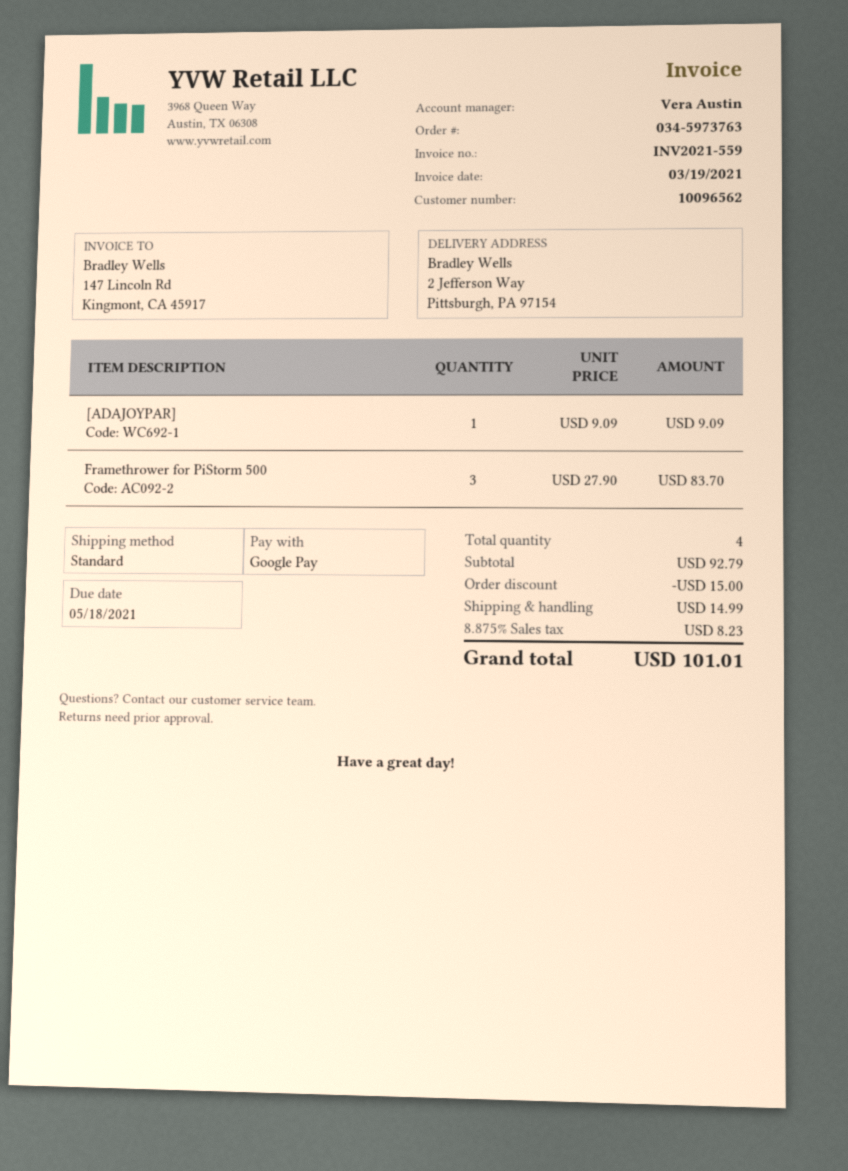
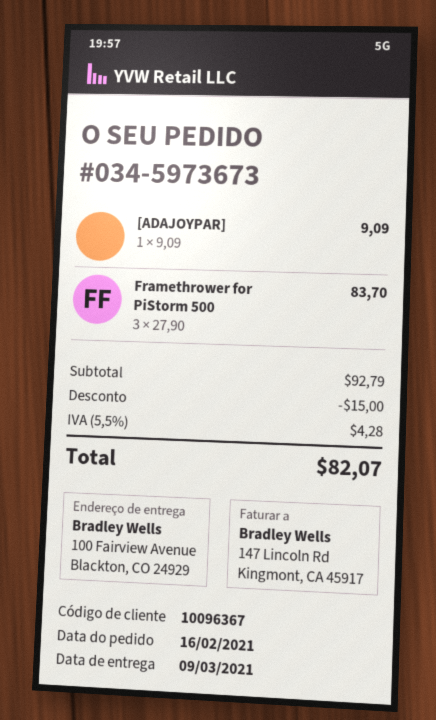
order number: 034-5973763 -> 034-5973673
customer number: 10096562 -> 10096367
ship to: 2 Jefferson Way, Pittsburgh, PA 97154 -> 100 Fairview Avenue, Blackton, CO 24929
shipping: 14.99 -> none
tax: 8.875% = 8.23 -> 5.5% = 4.28
total: 101.01 -> 82.07

